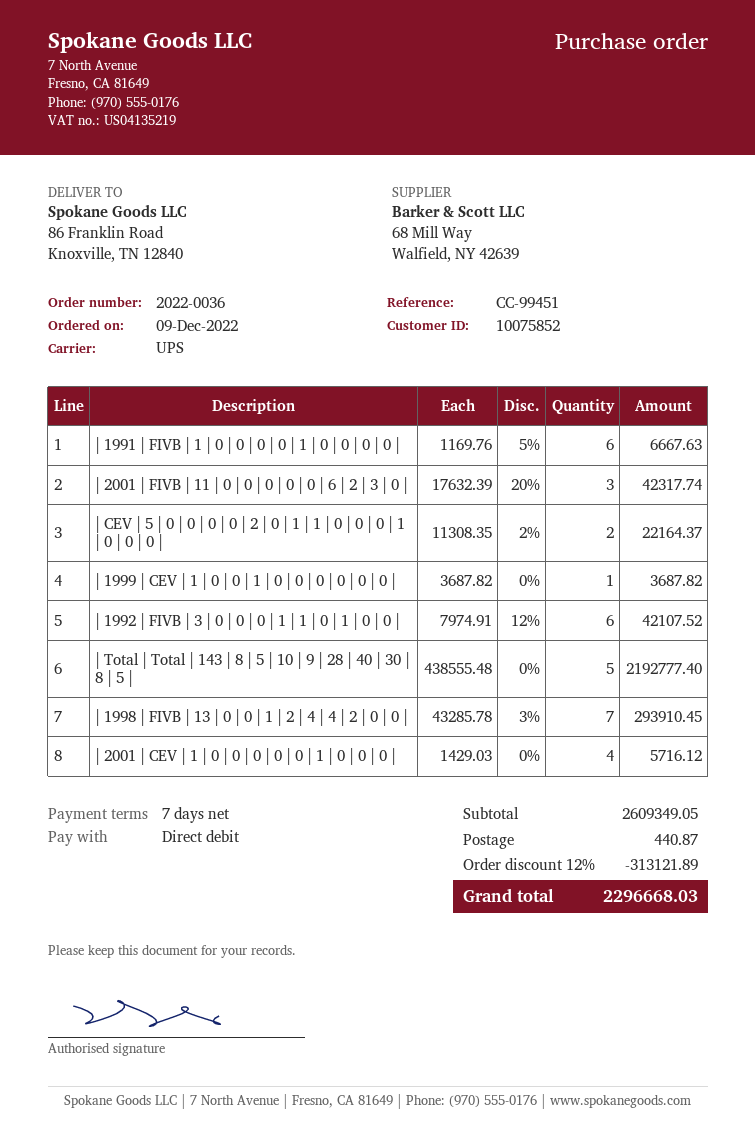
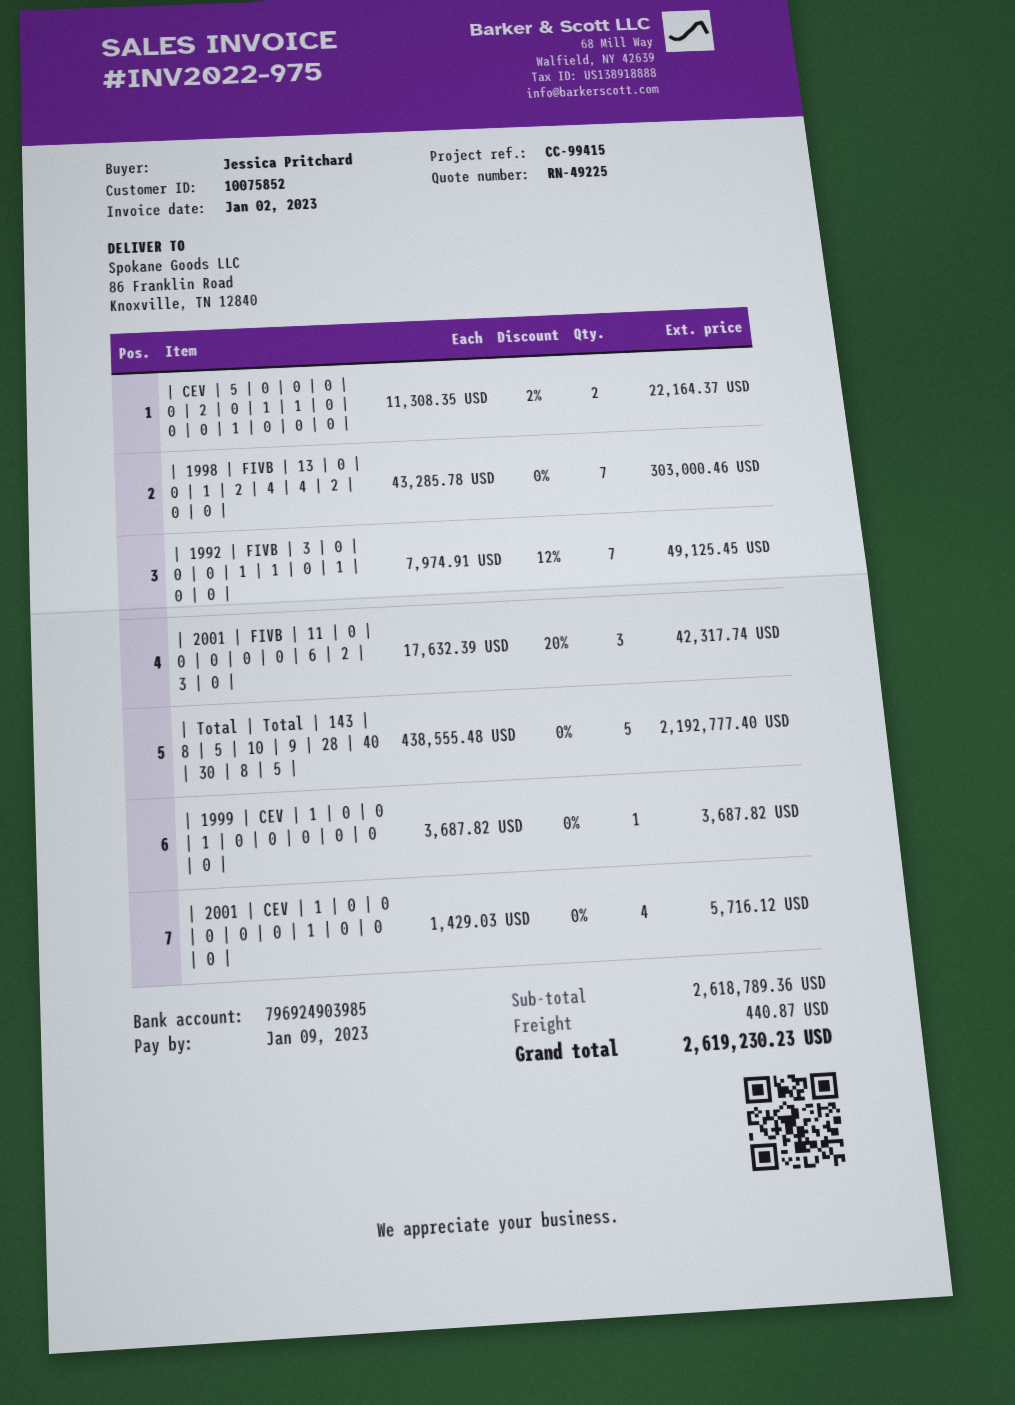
reference: CC-99451 -> CC-99415
| 1991 | FIVB | 1 | 0 | 0 | 0 | 0 | 1 | 0 | 0 | 0 | 0 |: 6 x 1169.76 - 5% = 6667.63 -> none
| 1992 | FIVB | 3 | 0 | 0 | 0 | 1 | 1 | 0 | 1 | 0 | 0 |: 6 x 7974.91 - 12% = 42107.52 -> 7 x 7974.91 - 12% = 49125.45
| 1998 | FIVB | 13 | 0 | 0 | 1 | 2 | 4 | 4 | 2 | 0 | 0 |: 7 x 43285.78 - 3% = 293910.45 -> 7 x 43285.78 = 303000.46
subtotal: 2609349.05 -> 2618789.36
discount: 12% = 313121.89 -> none
total: 2296668.03 -> 2619230.23

